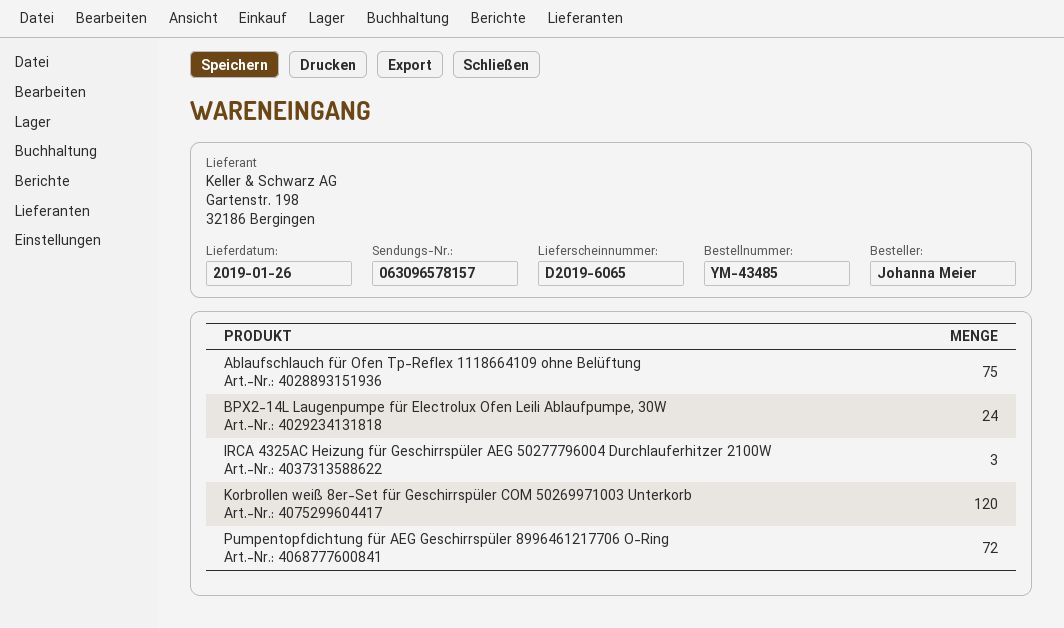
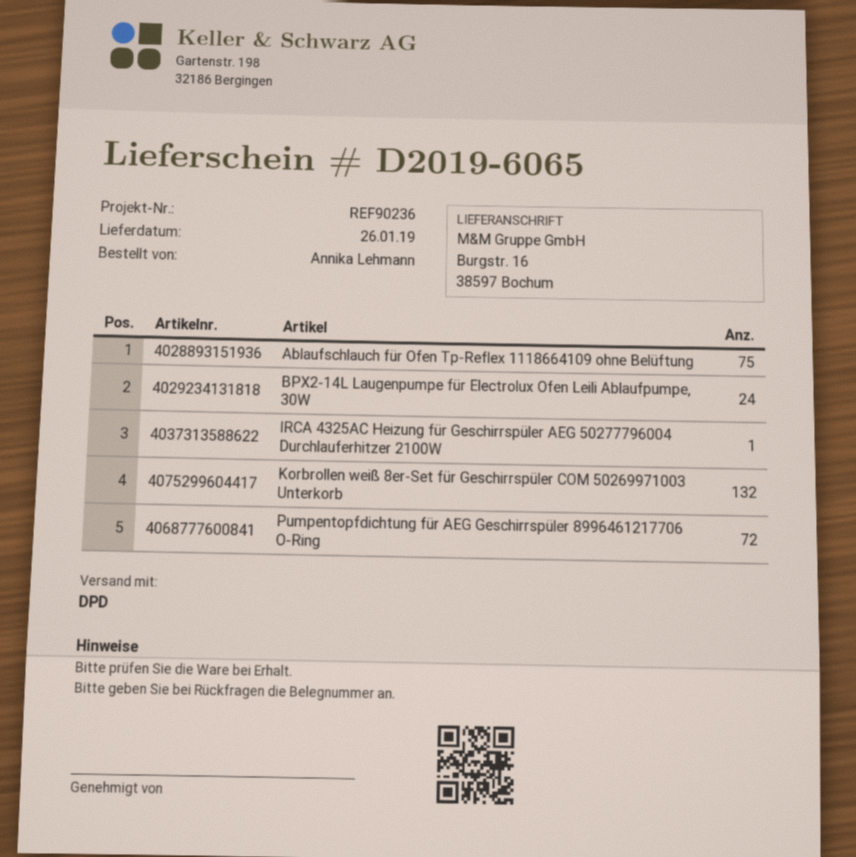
ordered by: Johanna Meier -> Annika Lehmann
IRCA 4325AC Heizung für Geschirrspüler AEG 50277796004 Durchlauferhitzer 2100W: 3 -> 1
Korbrollen weiß 8er-Set für Geschirrspüler COM 50269971003 Unterkorb: 120 -> 132

